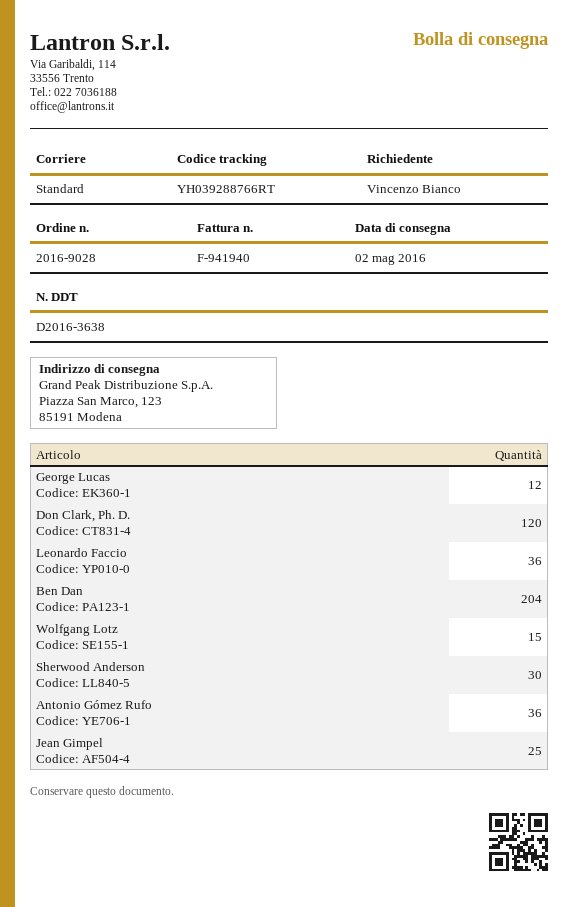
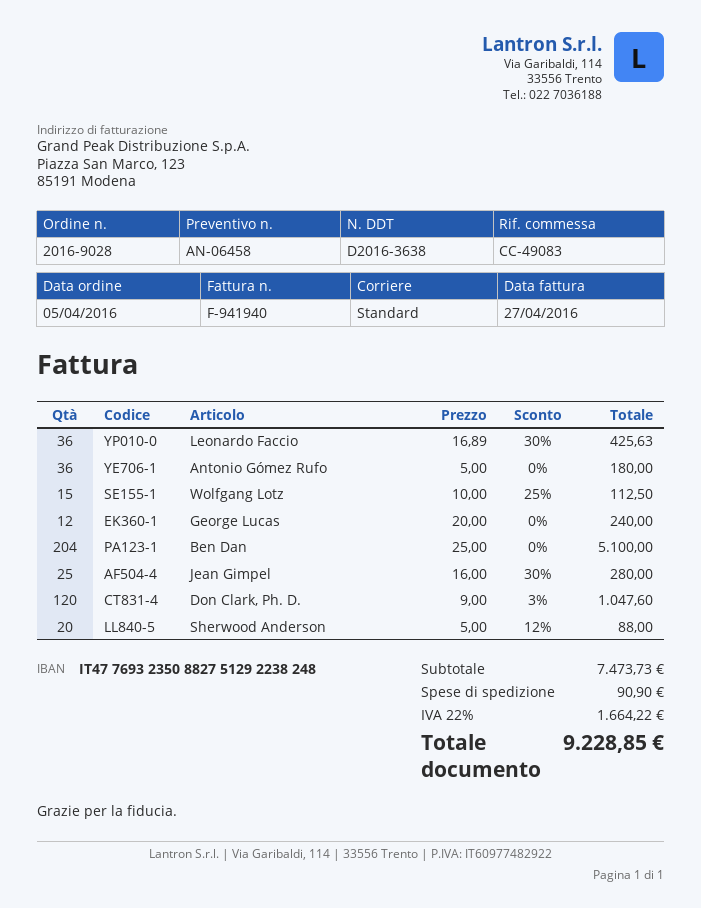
Sherwood Anderson: 30 -> 20

